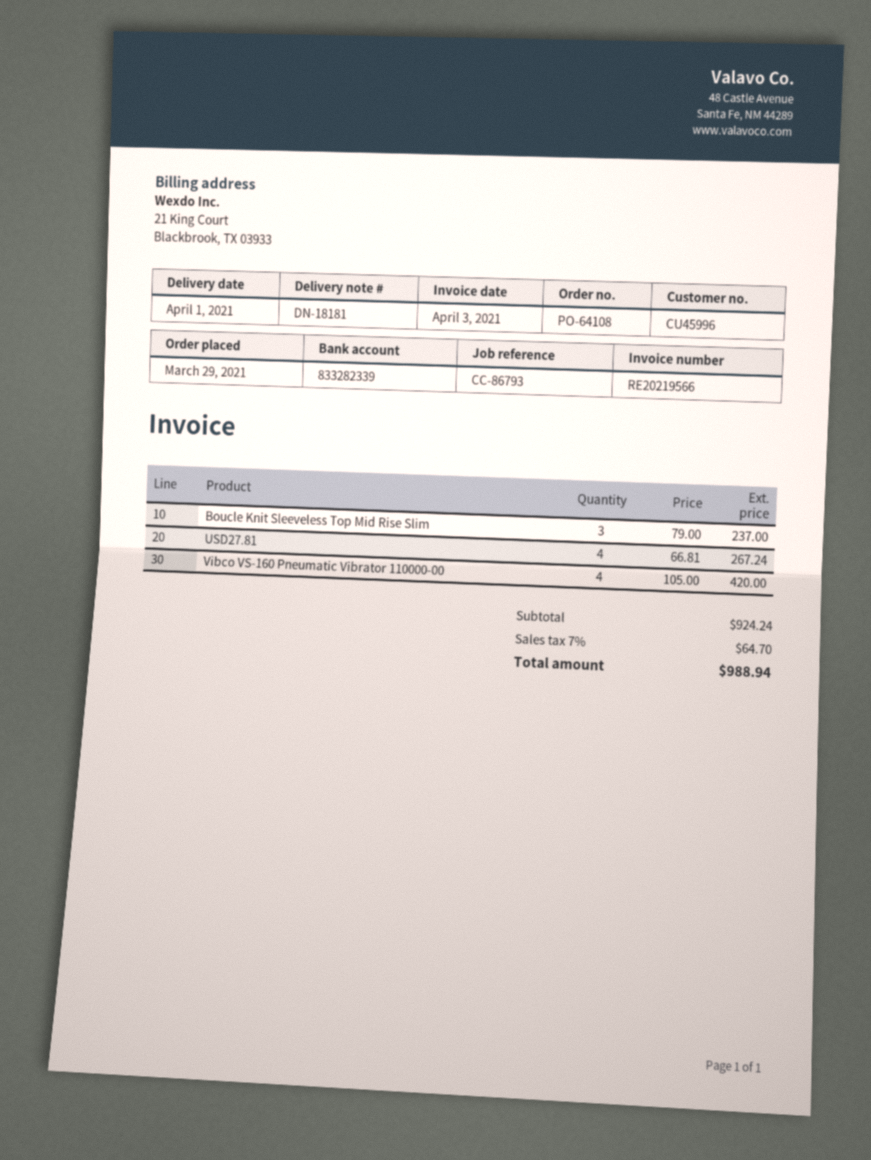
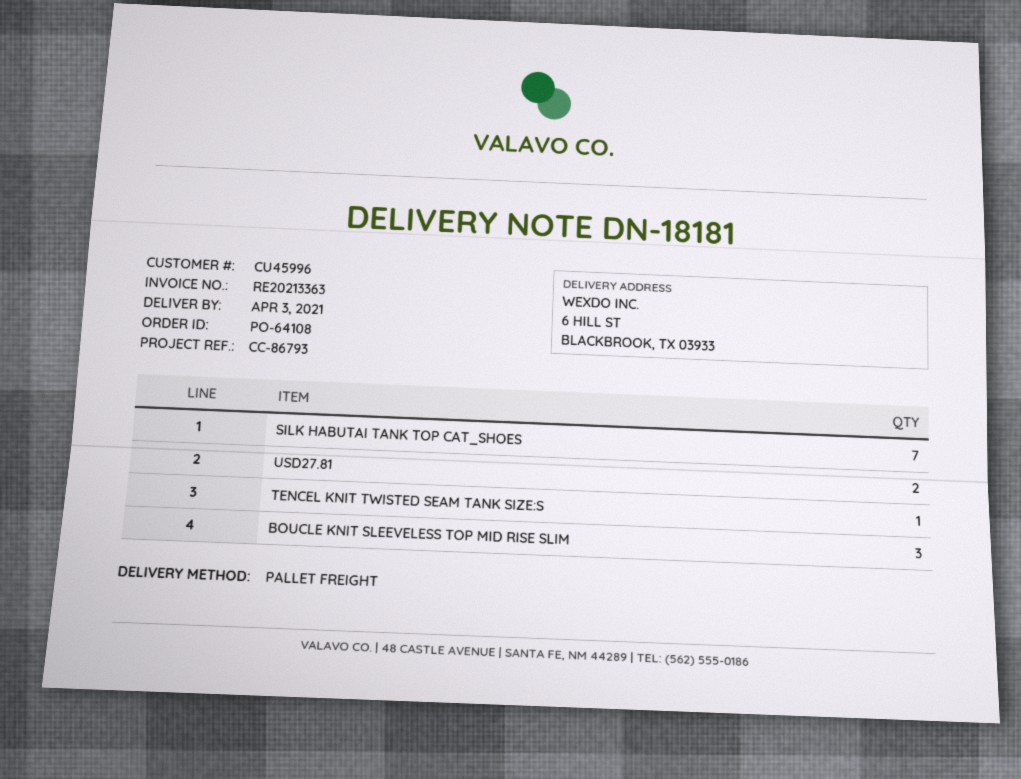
delivery date: 2021-04-01 -> 2021-04-03
invoice number: RE20219566 -> RE20213363
USD27.81: 4 -> 2
Vibco VS-160 Pneumatic Vibrator 110000-00: 4 -> none
SILK HABUTAI TANK TOP CAT_SHOES: none -> 7
TENCEL KNIT TWISTED SEAM TANK SIZE:S: none -> 1

